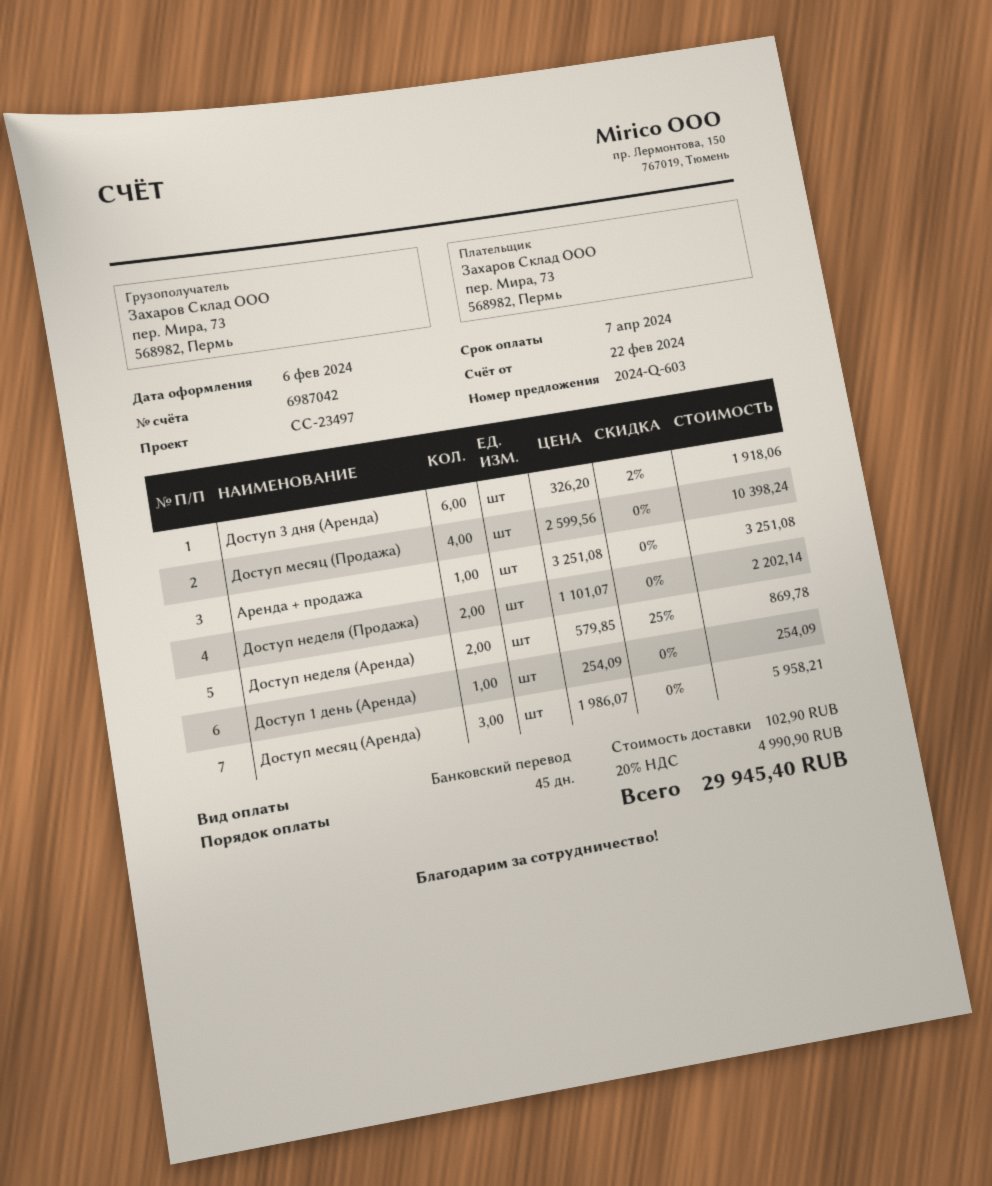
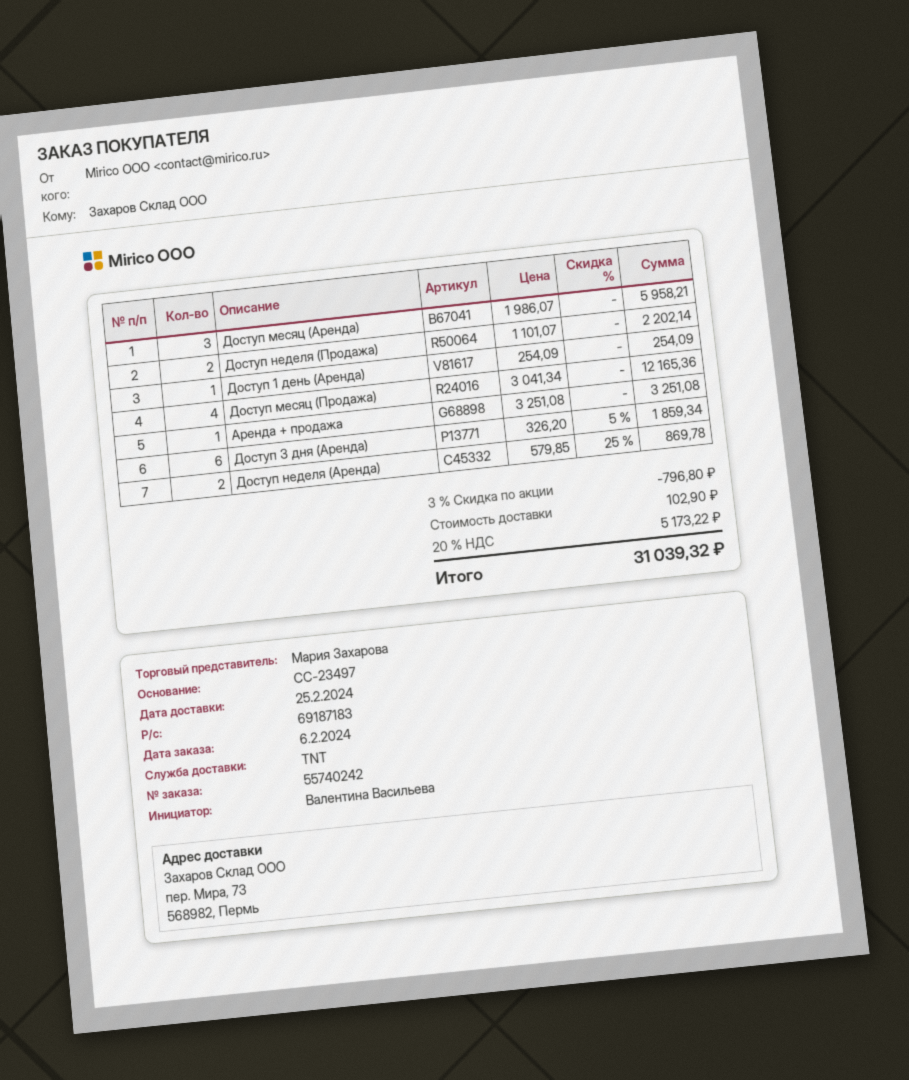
Доступ 3 дня (Аренда): 6 x 326.20 - 2% = 1918.06 -> 6 x 326.20 - 5% = 1859.34
Доступ месяц (Продажа): 4 x 2599.56 = 10398.24 -> 4 x 3041.34 = 12165.36
discount: none -> 3% = 796.80
tax: 20% = 4990.90 -> 20% = 5173.22
total: 29945.40 -> 31039.32

